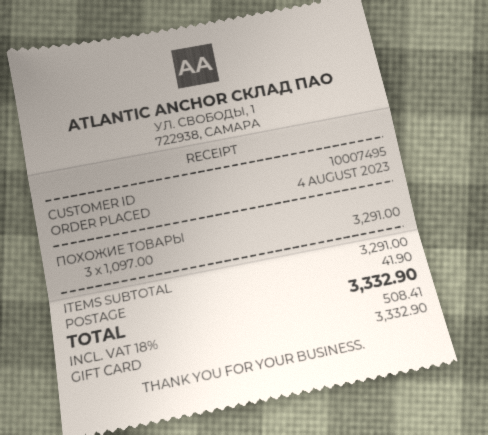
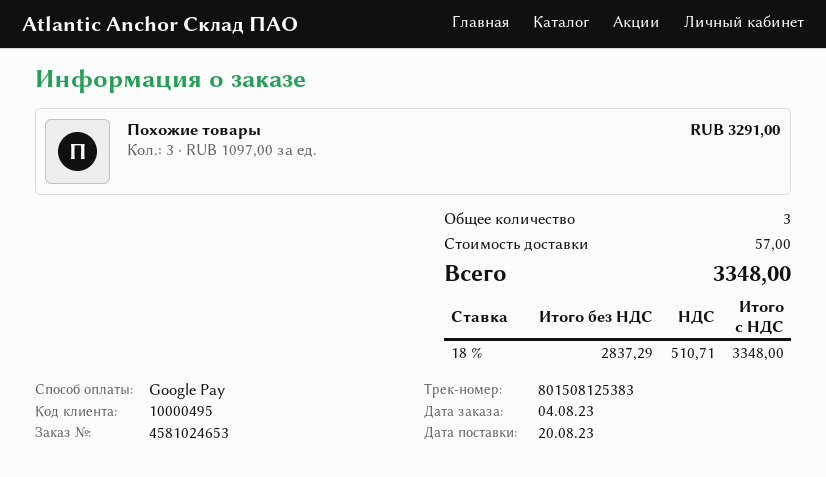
customer number: 10007495 -> 10000495
payment method: gift card -> Google Pay
shipping: 41.90 -> 57.00
tax: 18% = 508.41 -> 18% = 510.71
total: 3332.90 -> 3348.00

